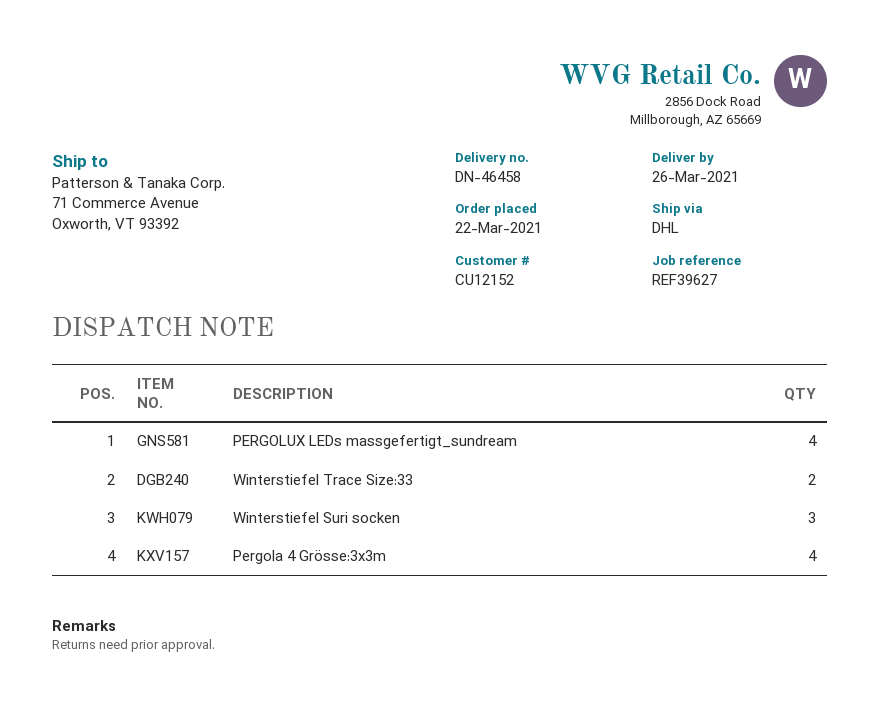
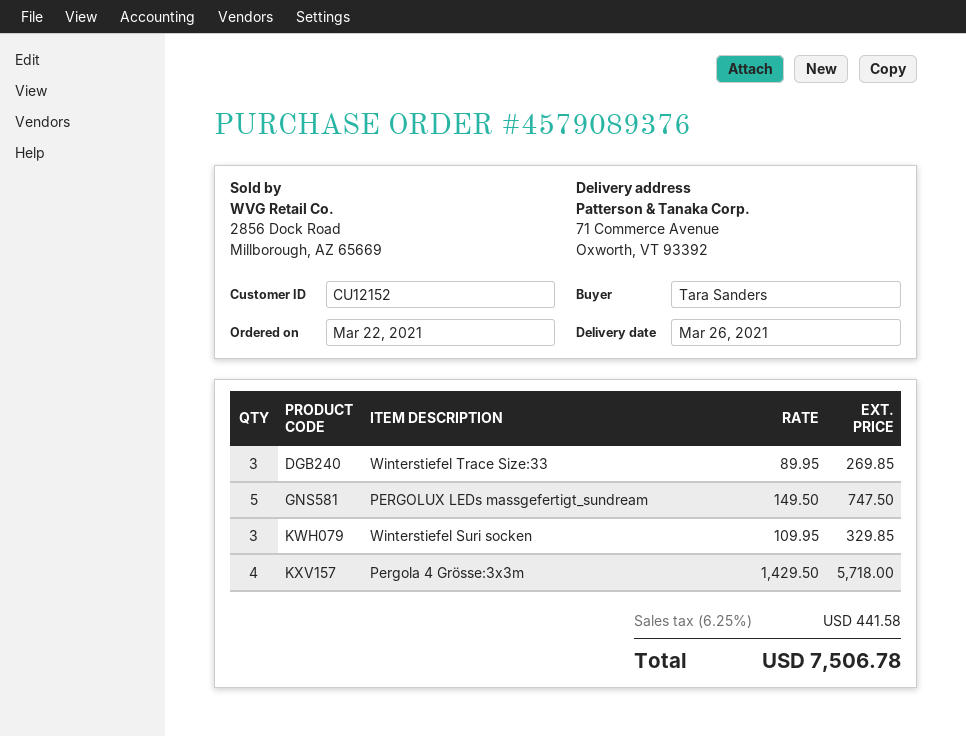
PERGOLUX LEDs massgefertigt_sundream: 4 -> 5
Winterstiefel Trace Size:33: 2 -> 3

